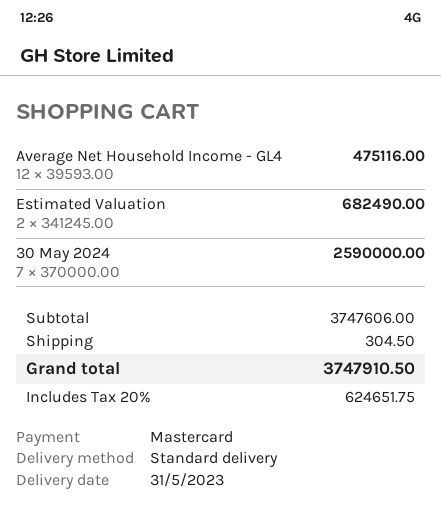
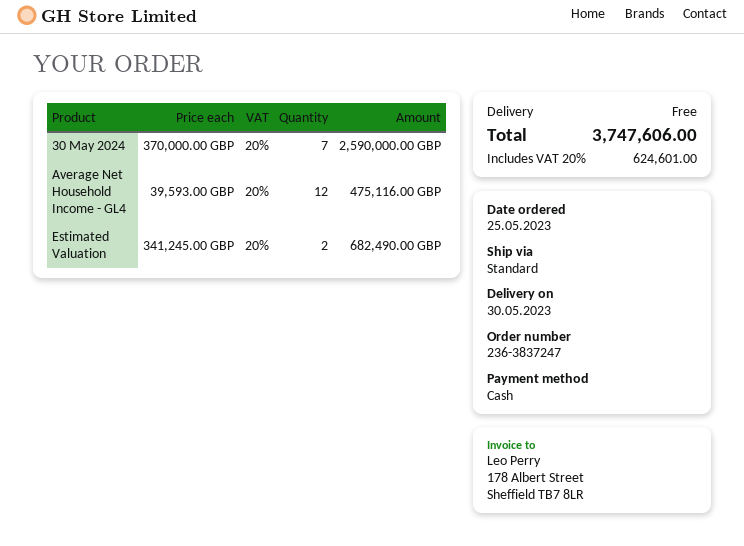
delivery date: 2023-05-31 -> 2023-05-30
payment method: Mastercard -> cash
shipping: 304.50 -> 0.00
tax: 20% = 624651.75 -> 20% = 624601.00
total: 3747910.50 -> 3747606.00

